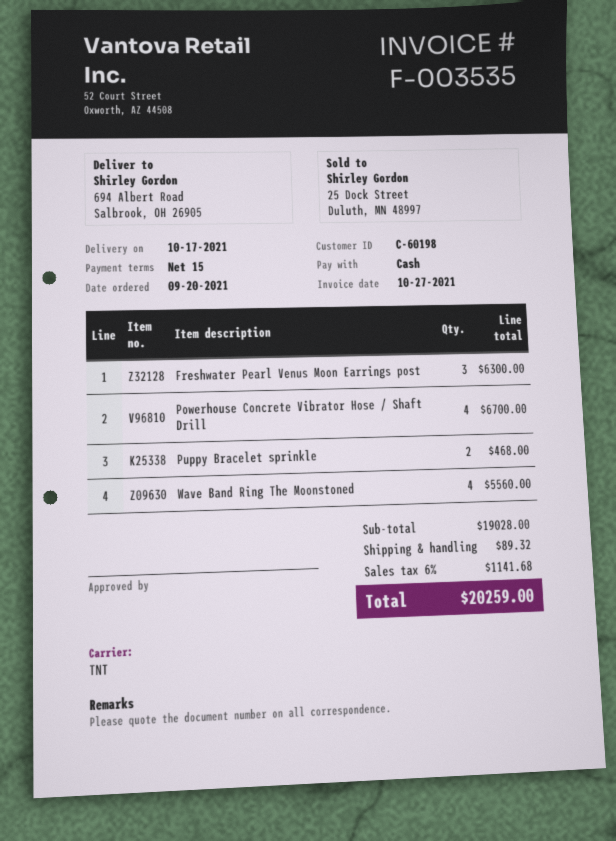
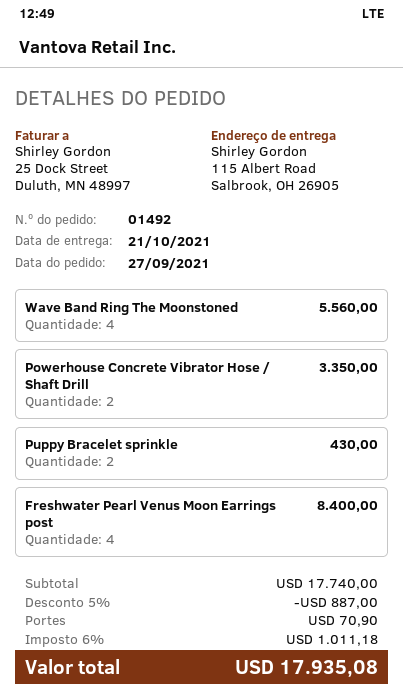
order date: 2021-09-20 -> 2021-09-27
delivery date: 2021-10-17 -> 2021-10-21
ship to: 694 Albert Road, Salbrook, OH 26905 -> 115 Albert Road, Salbrook, OH 26905
Freshwater Pearl Venus Moon Earrings post: 3 for 6300.00 -> 4 for 8400.00
Powerhouse Concrete Vibrator Hose / Shaft Drill: 4 for 6700.00 -> 2 for 3350.00
Puppy Bracelet sprinkle: 2 for 468.00 -> 2 for 430.00
subtotal: 19028.00 -> 17740.00
discount: none -> 5% = 887.00
shipping: 89.32 -> 70.90
tax: 6% = 1141.68 -> 6% = 1011.18
total: 20259.00 -> 17935.08

